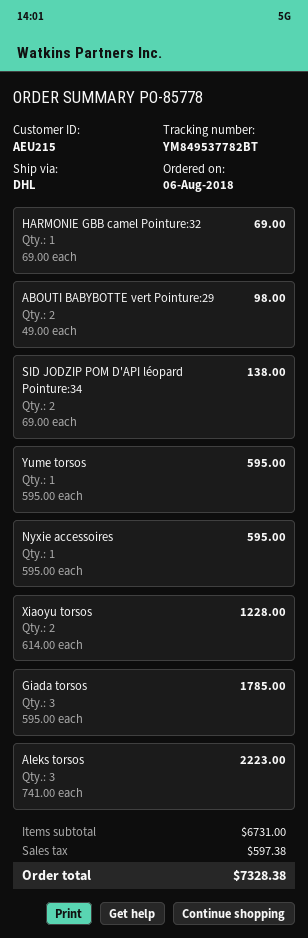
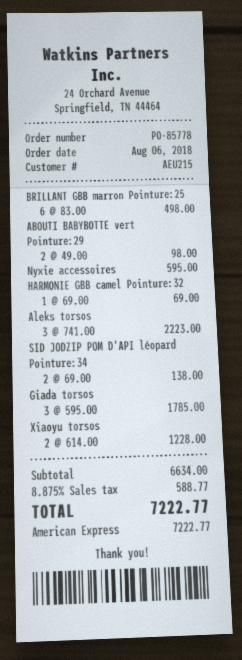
Yume torsos: 1 x 595.00 = 595.00 -> none
BRILLANT GBB marron Pointure:25: none -> 6 x 83.00 = 498.00
subtotal: 6731.00 -> 6634.00
tax: 597.38 -> 588.77
total: 7328.38 -> 7222.77

